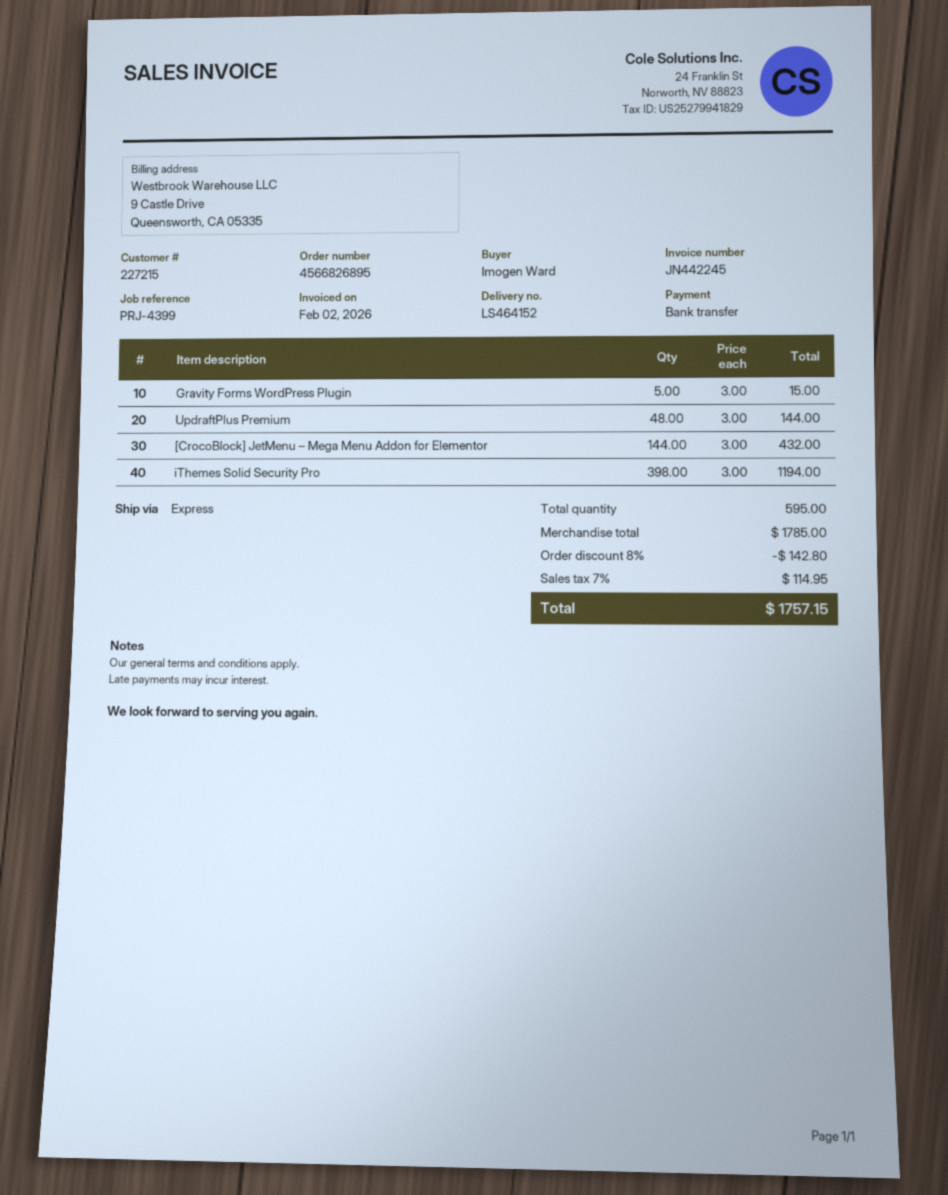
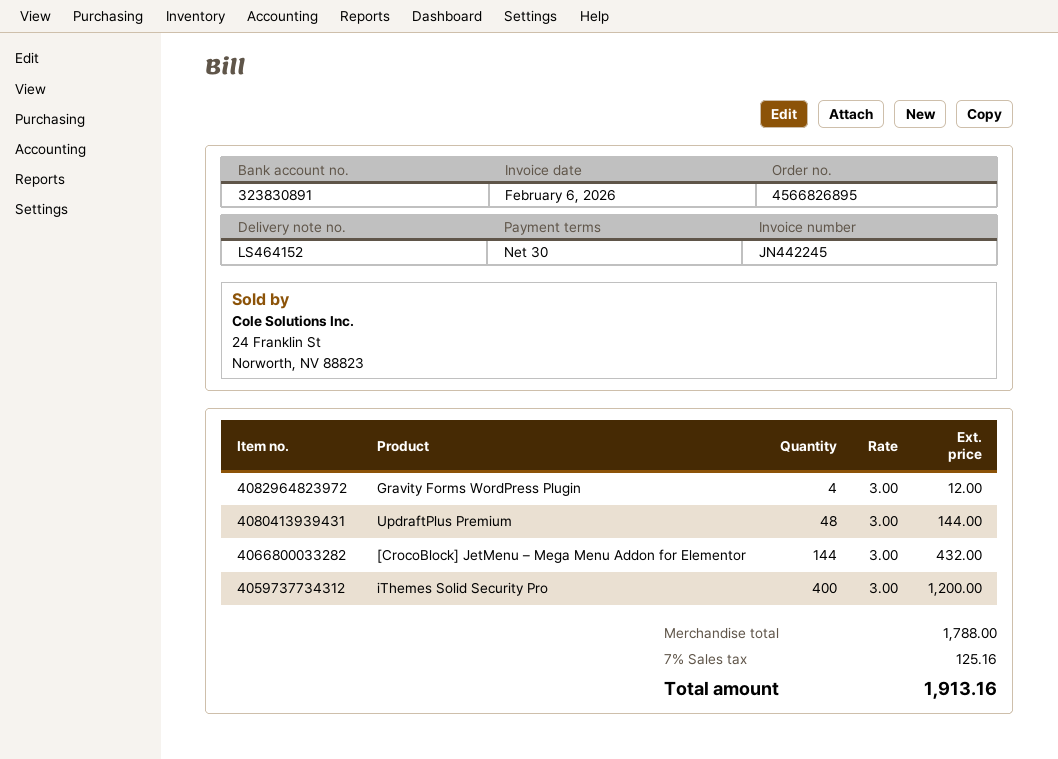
invoice date: 2026-02-02 -> 2026-02-06
Gravity Forms WordPress Plugin: 5 x 3.00 = 15.00 -> 4 x 3.00 = 12.00
iThemes Solid Security Pro: 398 x 3.00 = 1194.00 -> 400 x 3.00 = 1200.00
subtotal: 1785.00 -> 1788.00
discount: 8% = 142.80 -> none
tax: 7% = 114.95 -> 7% = 125.16
total: 1757.15 -> 1913.16

